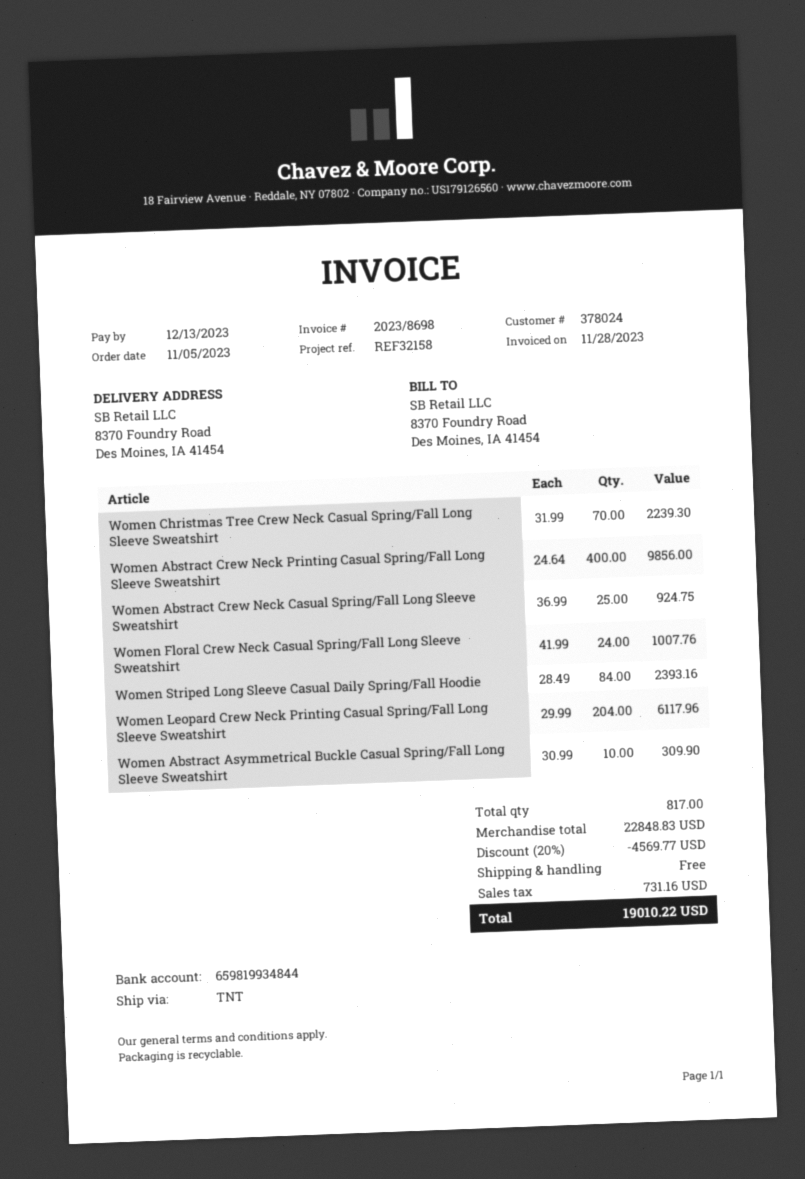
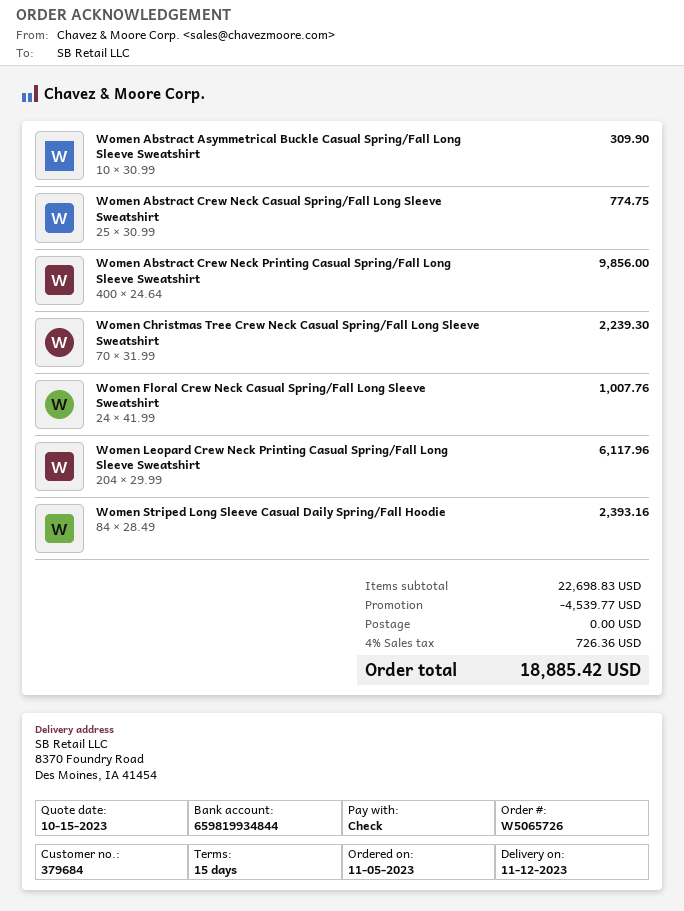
customer number: 378024 -> 379684
Women Abstract Crew Neck Casual Spring/Fall Long Sleeve Sweatshirt: 25 x 36.99 = 924.75 -> 25 x 30.99 = 774.75
subtotal: 22848.83 -> 22698.83
discount: 4569.77 -> 4539.77
tax: 731.16 -> 726.36
total: 19010.22 -> 18885.42

